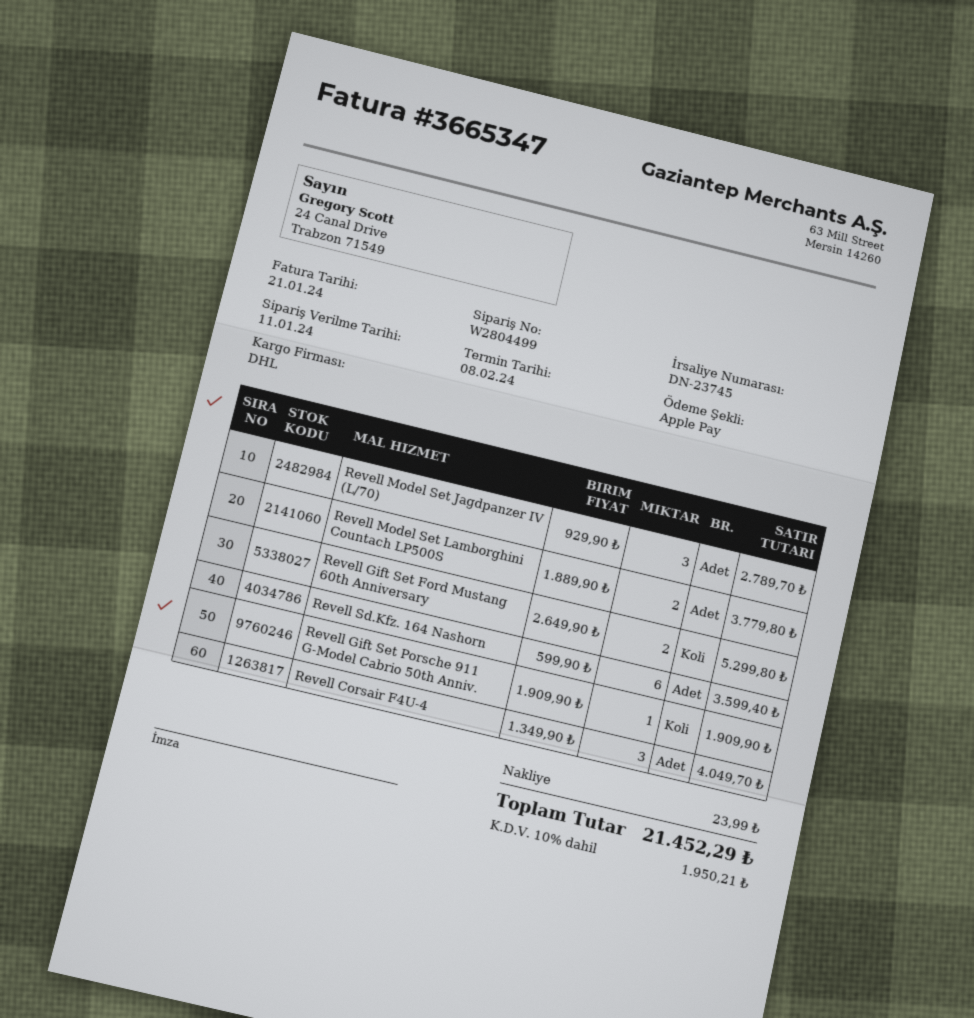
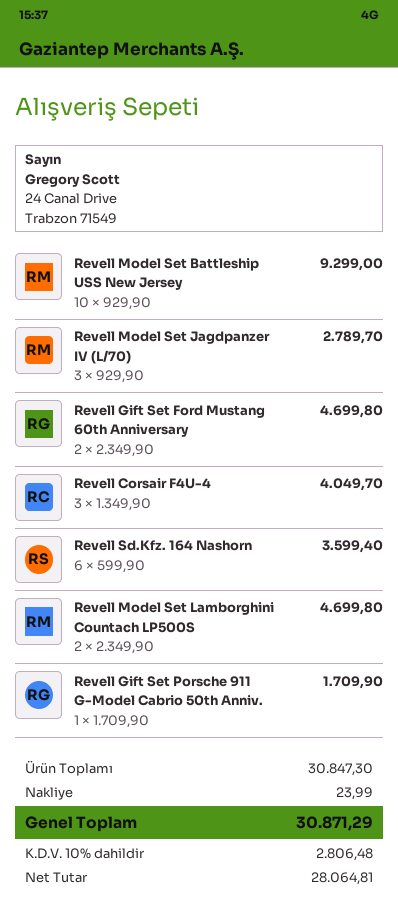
Revell Model Set Lamborghini Countach LP500S: 2 x 1889.90 = 3779.80 -> 2 x 2349.90 = 4699.80
Revell Gift Set Ford Mustang 60th Anniversary: 2 x 2649.90 = 5299.80 -> 2 x 2349.90 = 4699.80
Revell Gift Set Porsche 911 G-Model Cabrio 50th Anniv.: 1 x 1909.90 = 1909.90 -> 1 x 1709.90 = 1709.90
Revell Model Set Battleship USS New Jersey: none -> 10 x 929.90 = 9299.00
tax: 10% = 1950.21 -> 10% = 2806.48
total: 21452.29 -> 30871.29

